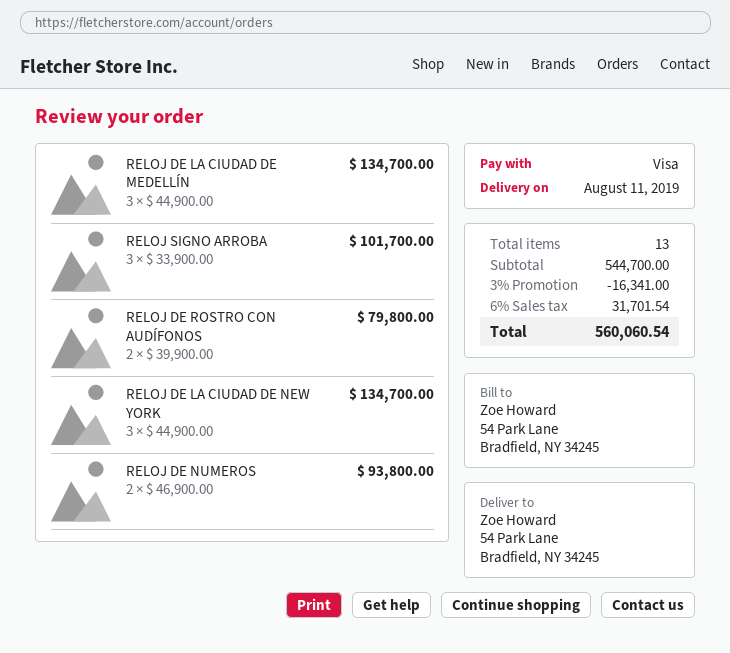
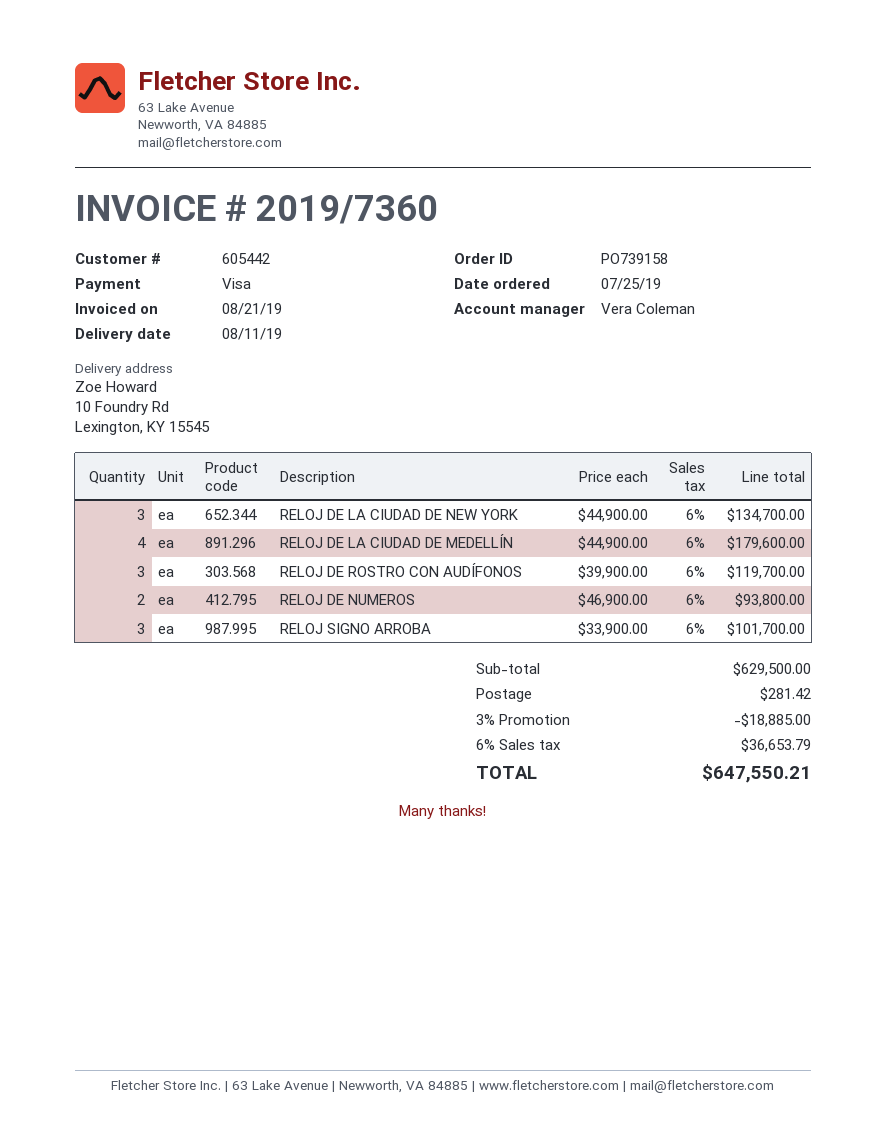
ship to: 54 Park Lane, Bradfield, NY 34245 -> 10 Foundry Rd, Lexington, KY 15545
RELOJ DE LA CIUDAD DE MEDELLÍN: 3 x 44900.00 = 134700.00 -> 4 x 44900.00 = 179600.00
RELOJ DE ROSTRO CON AUDÍFONOS: 2 x 39900.00 = 79800.00 -> 3 x 39900.00 = 119700.00
subtotal: 544700.00 -> 629500.00
discount: 3% = 16341.00 -> 3% = 18885.00
shipping: none -> 281.42
tax: 6% = 31701.54 -> 6% = 36653.79
total: 560060.54 -> 647550.21

